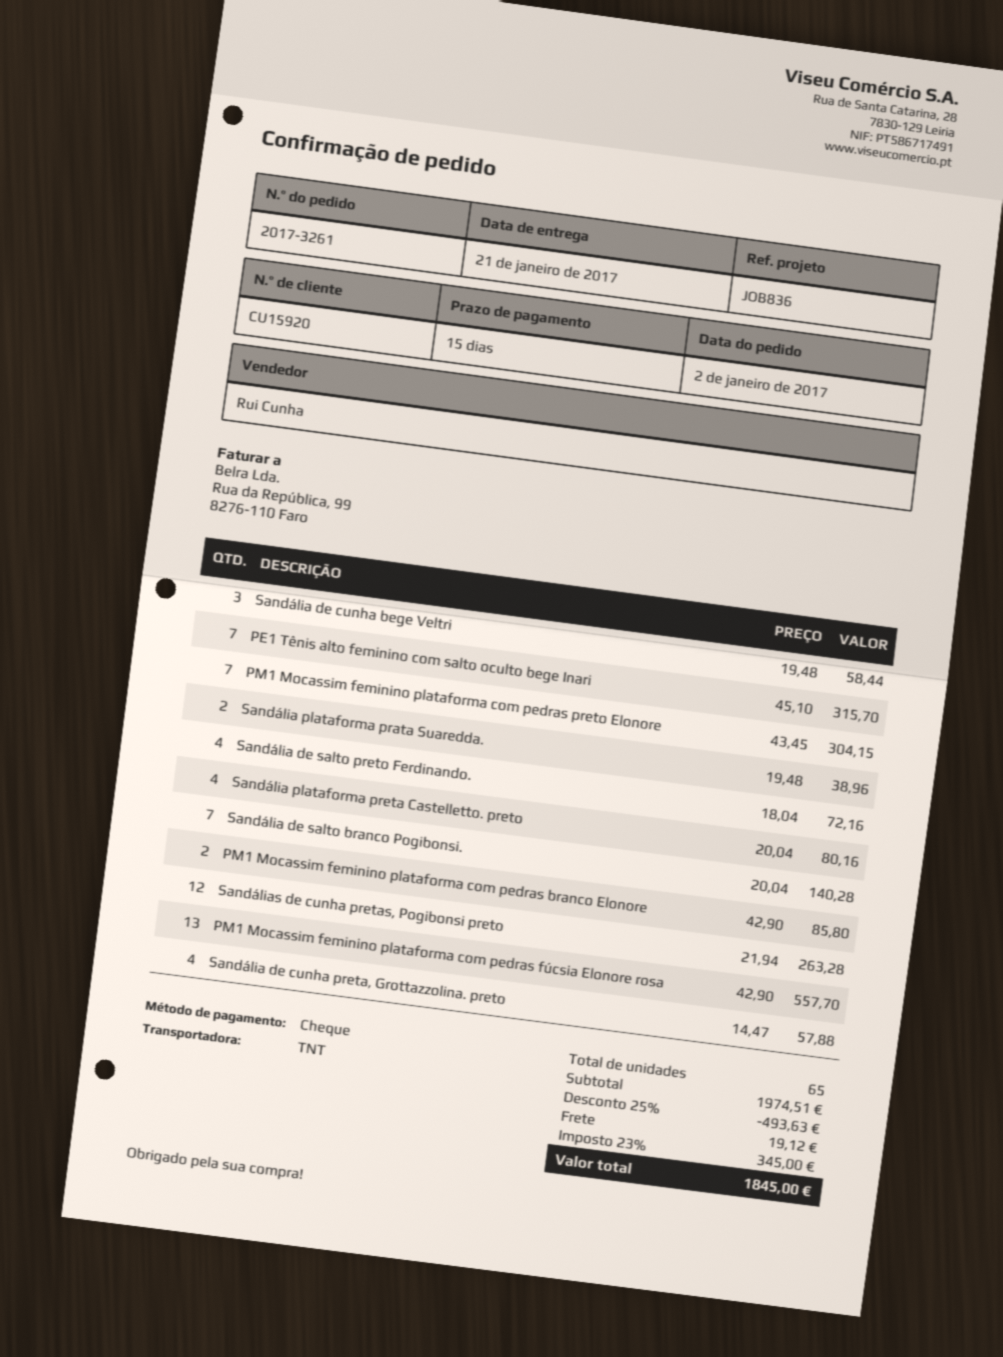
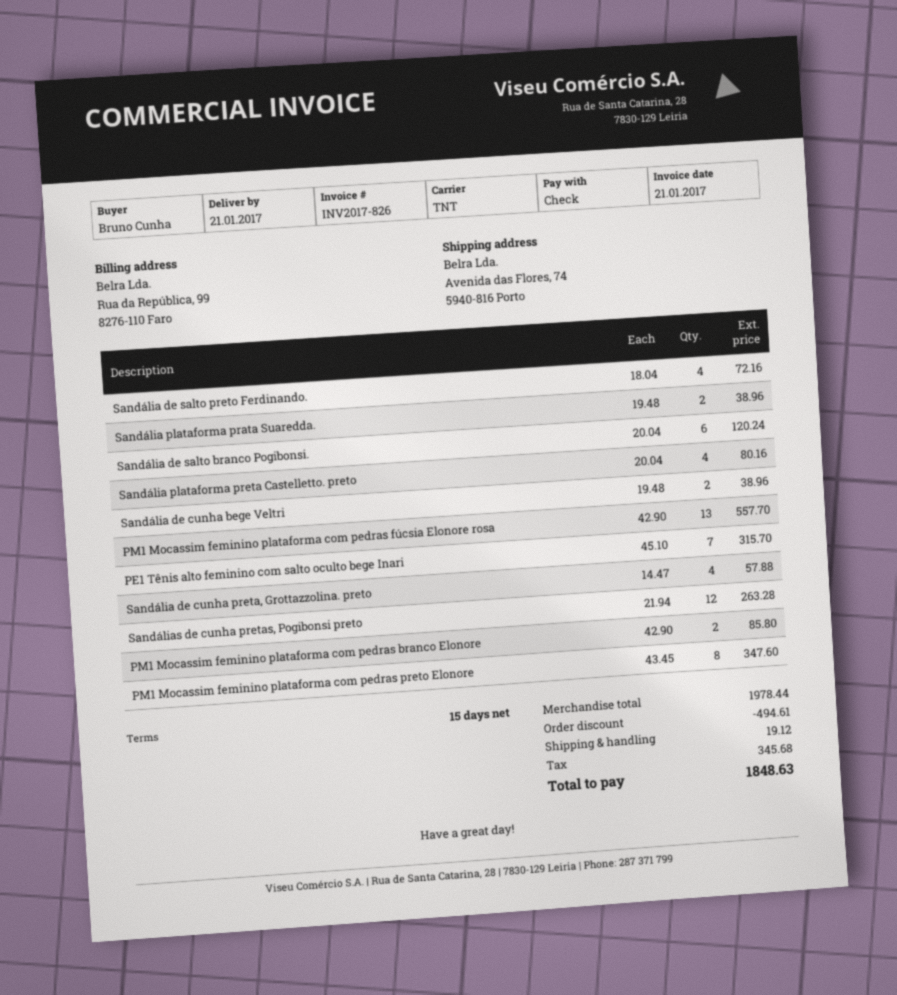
Sandália de cunha bege Veltri: 3 x 19.48 = 58.44 -> 2 x 19.48 = 38.96
PM1 Mocassim feminino plataforma com pedras preto Elonore: 7 x 43.45 = 304.15 -> 8 x 43.45 = 347.60
Sandália de salto branco Pogibonsi.: 7 x 20.04 = 140.28 -> 6 x 20.04 = 120.24
subtotal: 1974.51 -> 1978.44
discount: 493.63 -> 494.61
tax: 345.00 -> 345.68
total: 1845.00 -> 1848.63

